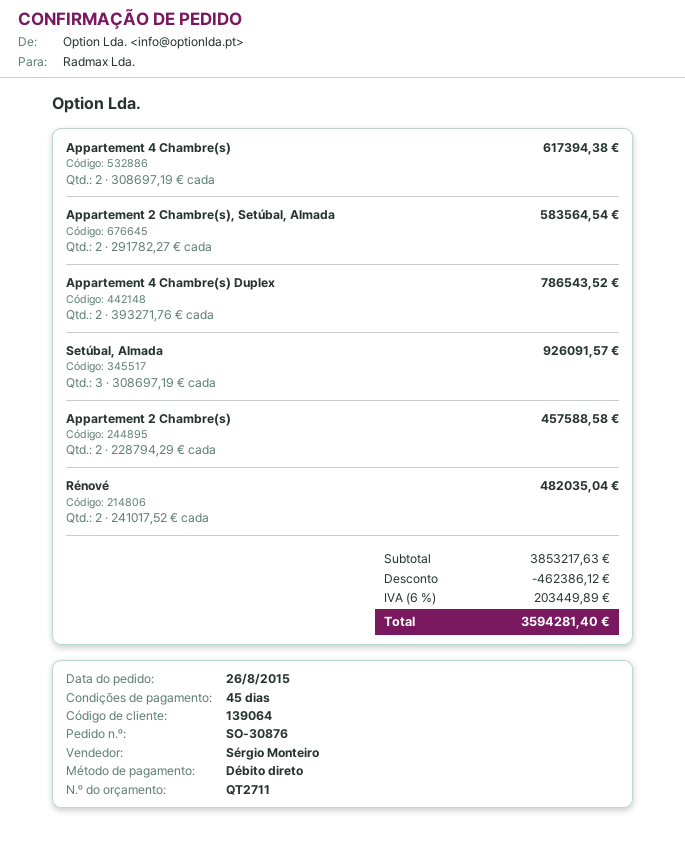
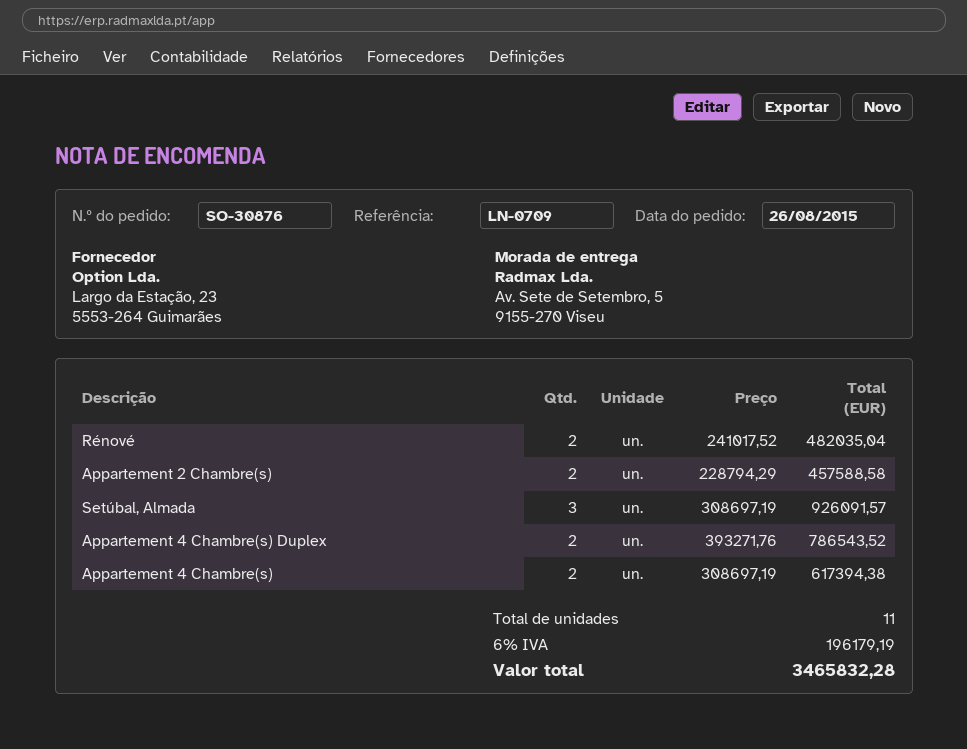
Appartement 2 Chambre(s), Setúbal, Almada: 2 x 291782.27 = 583564.54 -> none
discount: 462386.12 -> none
tax: 6% = 203449.89 -> 6% = 196179.19
total: 3594281.40 -> 3465832.28

